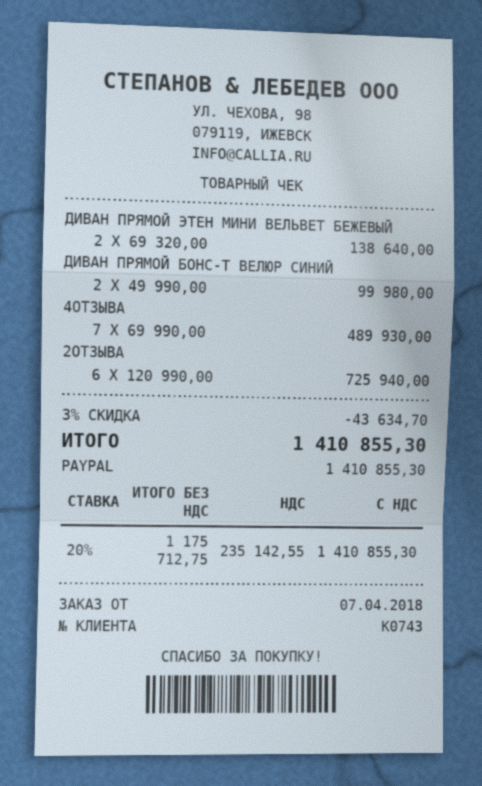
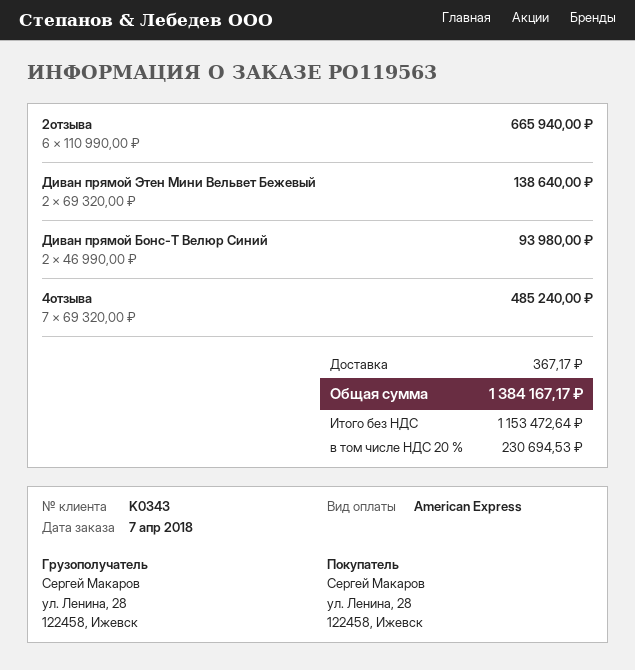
customer number: K0743 -> K0343
payment method: PayPal -> American Express
ДИВАН ПРЯМОЙ БОНС-Т ВЕЛЮР СИНИЙ: 2 x 49990.00 = 99980.00 -> 2 x 46990.00 = 93980.00
4ОТЗЫВА: 7 x 69990.00 = 489930.00 -> 7 x 69320.00 = 485240.00
2ОТЗЫВА: 6 x 120990.00 = 725940.00 -> 6 x 110990.00 = 665940.00
discount: 3% = 43634.70 -> none
shipping: none -> 367.17
net: 1175712.75 -> 1153472.64
tax: 20% = 235142.55 -> 20% = 230694.53
total: 1410855.30 -> 1384167.17

